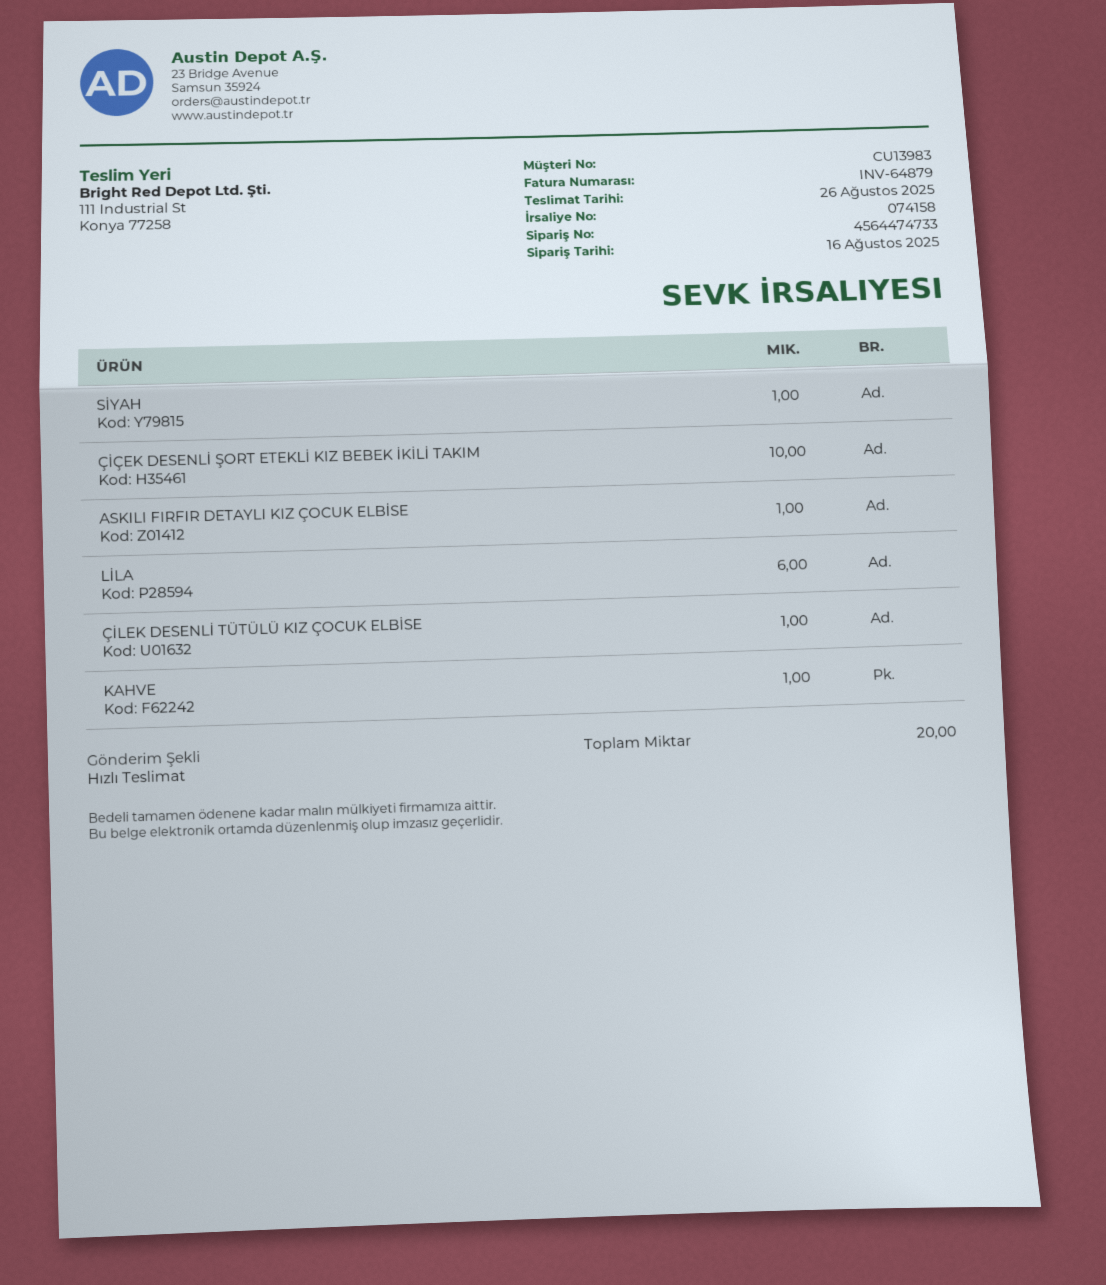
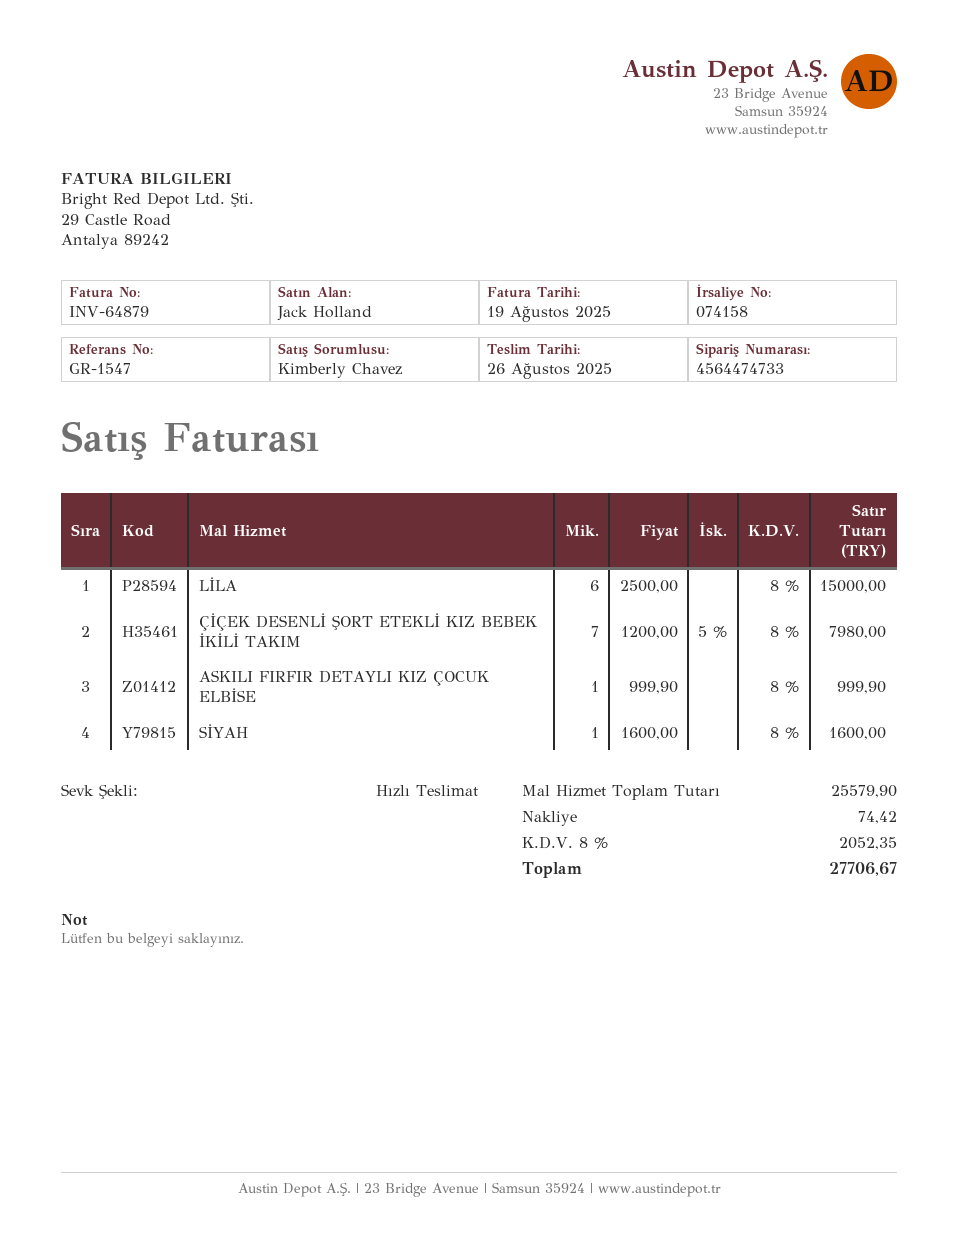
ÇİÇEK DESENLİ ŞORT ETEKLİ KIZ BEBEK İKİLİ TAKIM: 10 -> 7
ÇİLEK DESENLİ TÜTÜLÜ KIZ ÇOCUK ELBİSE: 1 -> none
KAHVE: 1 -> none

